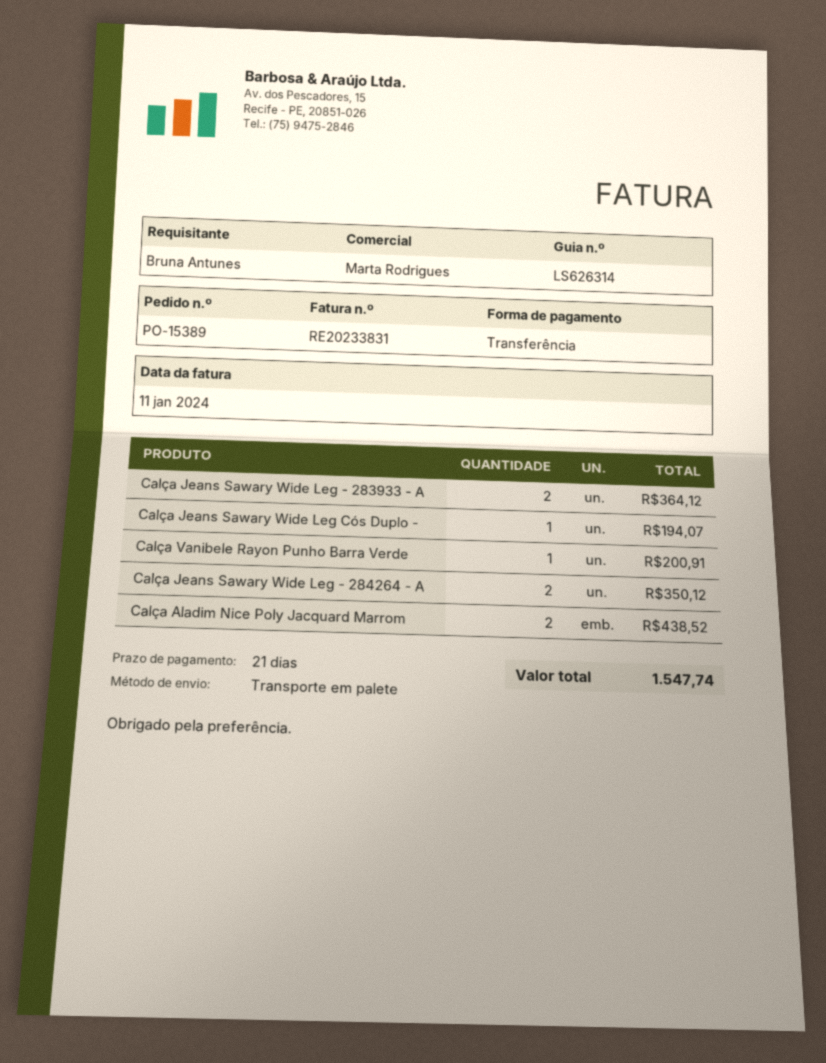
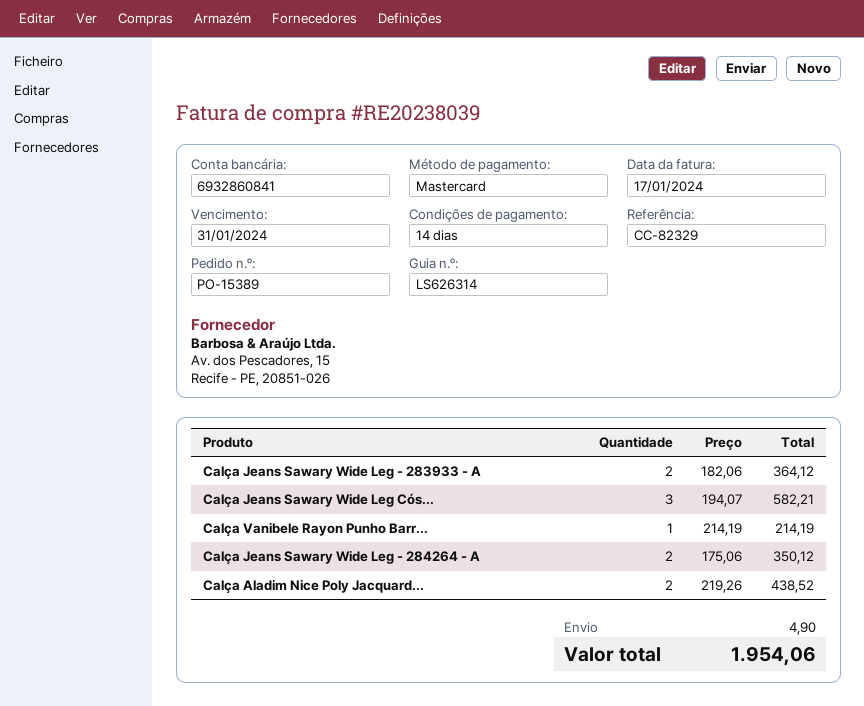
invoice number: RE20233831 -> RE20238039
invoice date: 2024-01-11 -> 2024-01-17
payment terms: 21 days -> 14 days
payment method: bank transfer -> Mastercard
Calça Jeans Sawary Wide Leg Cós Duplo -: 1 for 194.07 -> 3 for 582.21
Calça Vanibele Rayon Punho Barra Verde: 1 for 200.91 -> 1 for 214.19
shipping: none -> 4.90
total: 1547.74 -> 1954.06

